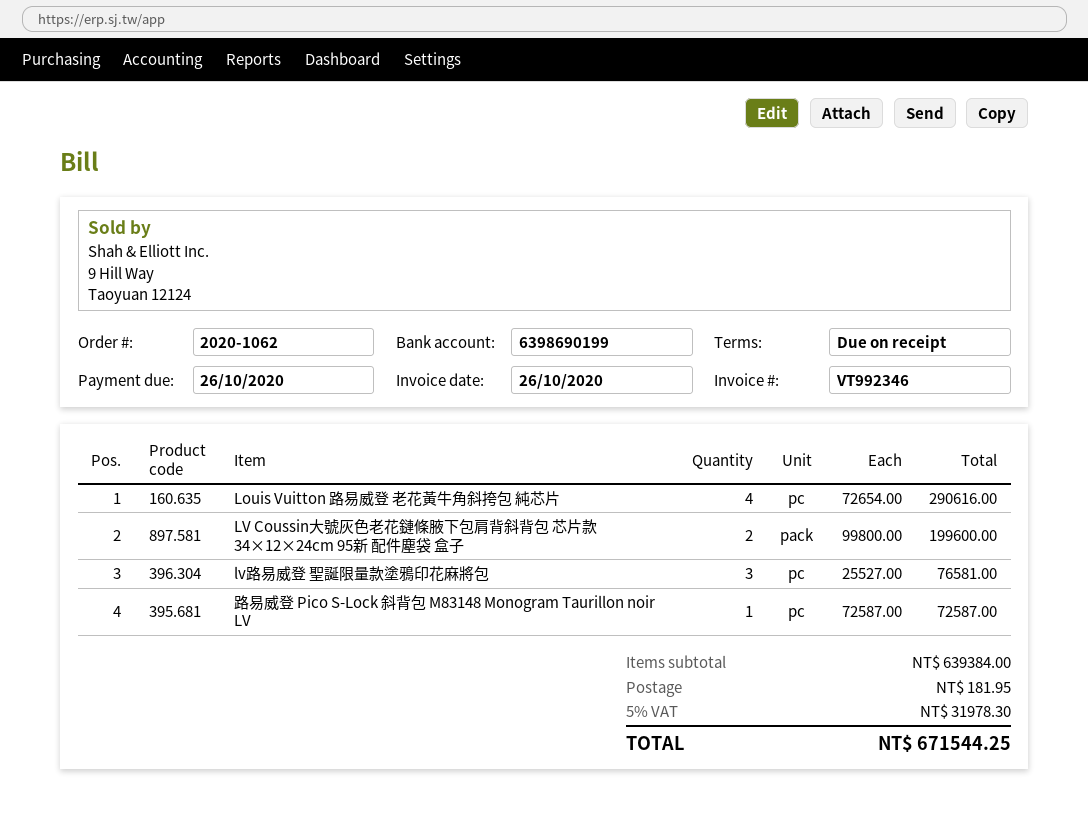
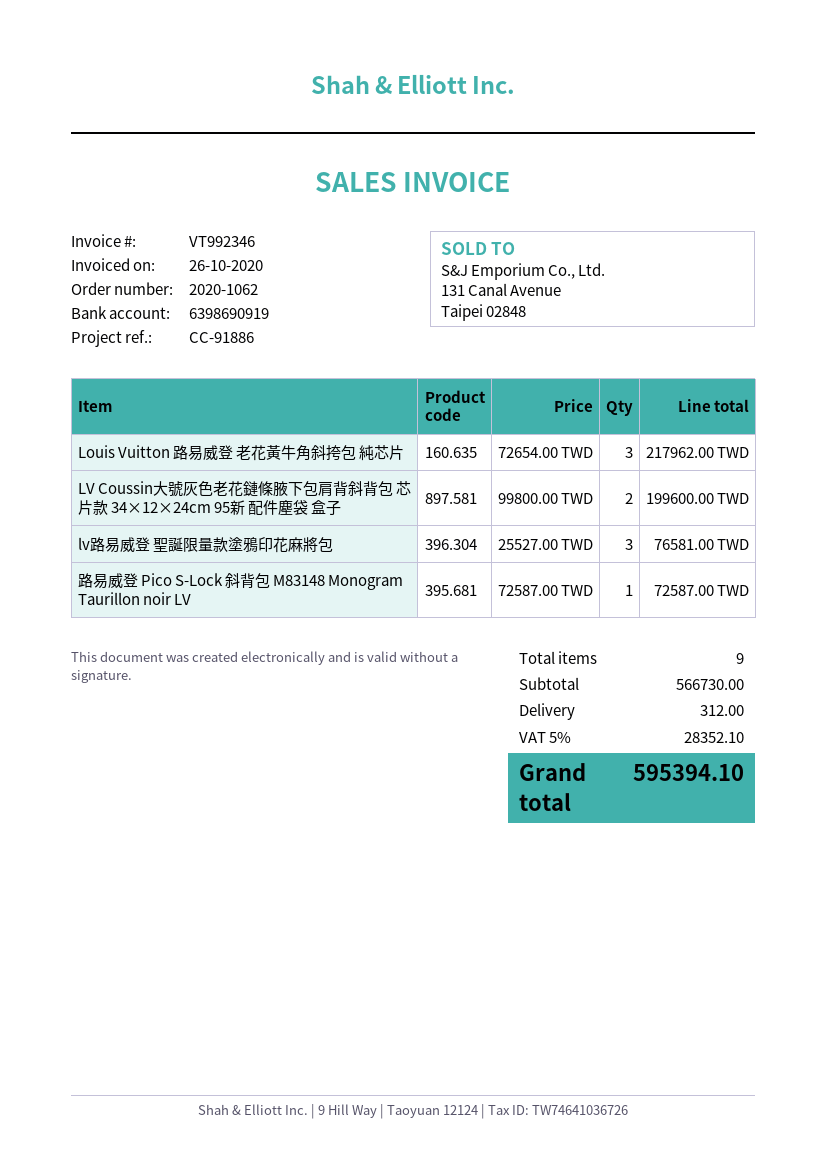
bank account: 6398690199 -> 6398690919
Louis Vuitton 路易威登 老花黃牛角斜挎包 純芯片: 4 x 72654.00 = 290616.00 -> 3 x 72654.00 = 217962.00
subtotal: 639384.00 -> 566730.00
shipping: 181.95 -> 312.00
tax: 5% = 31978.30 -> 5% = 28352.10
total: 671544.25 -> 595394.10

